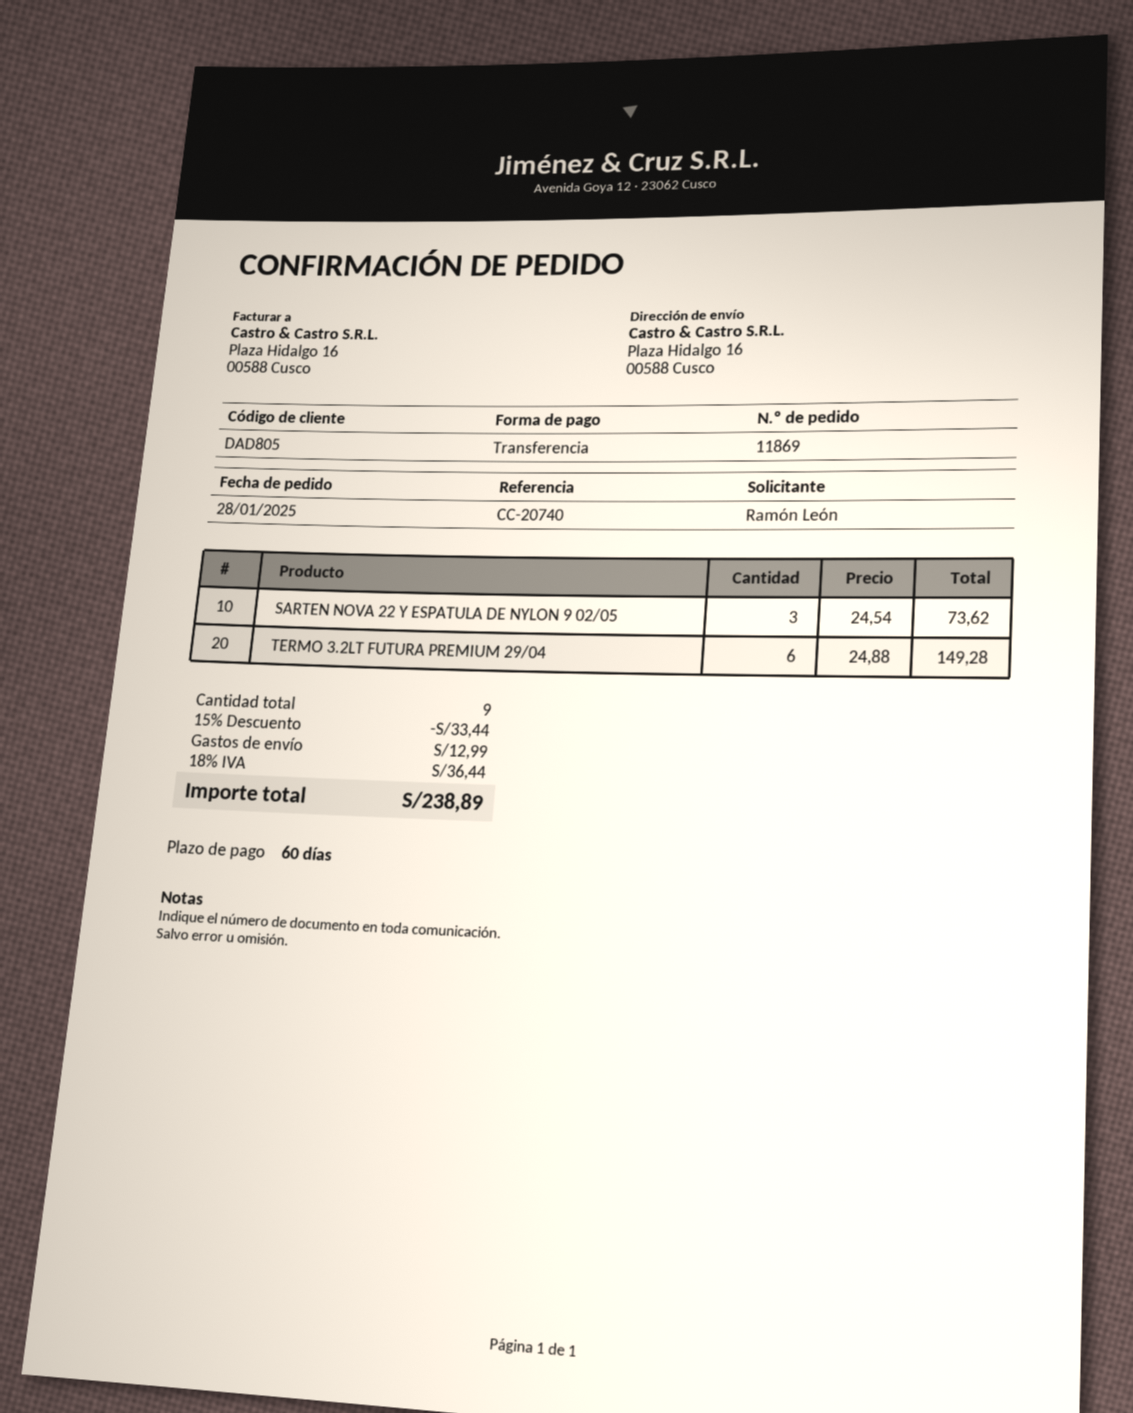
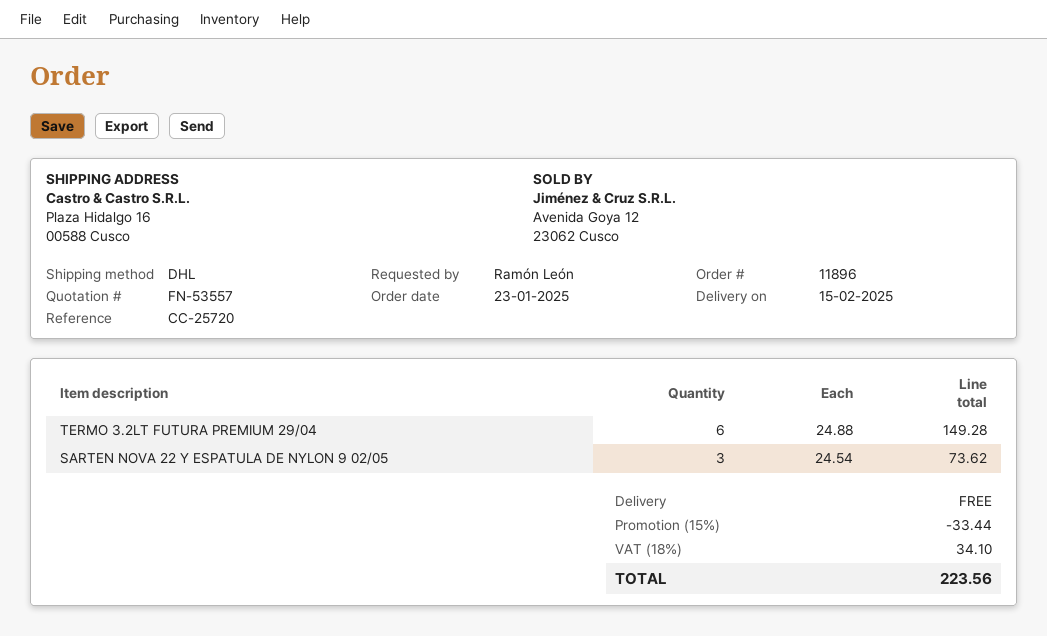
order number: 11869 -> 11896
order date: 2025-01-28 -> 2025-01-23
reference: CC-20740 -> CC-25720
shipping: 12.99 -> 0.00
tax: 18% = 36.44 -> 18% = 34.10
total: 238.89 -> 223.56

